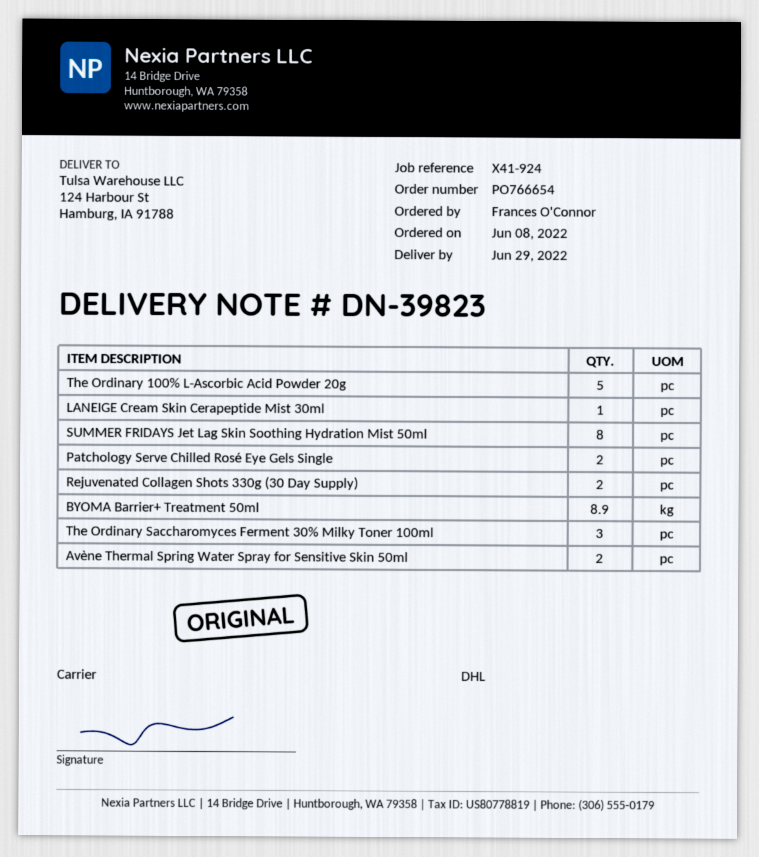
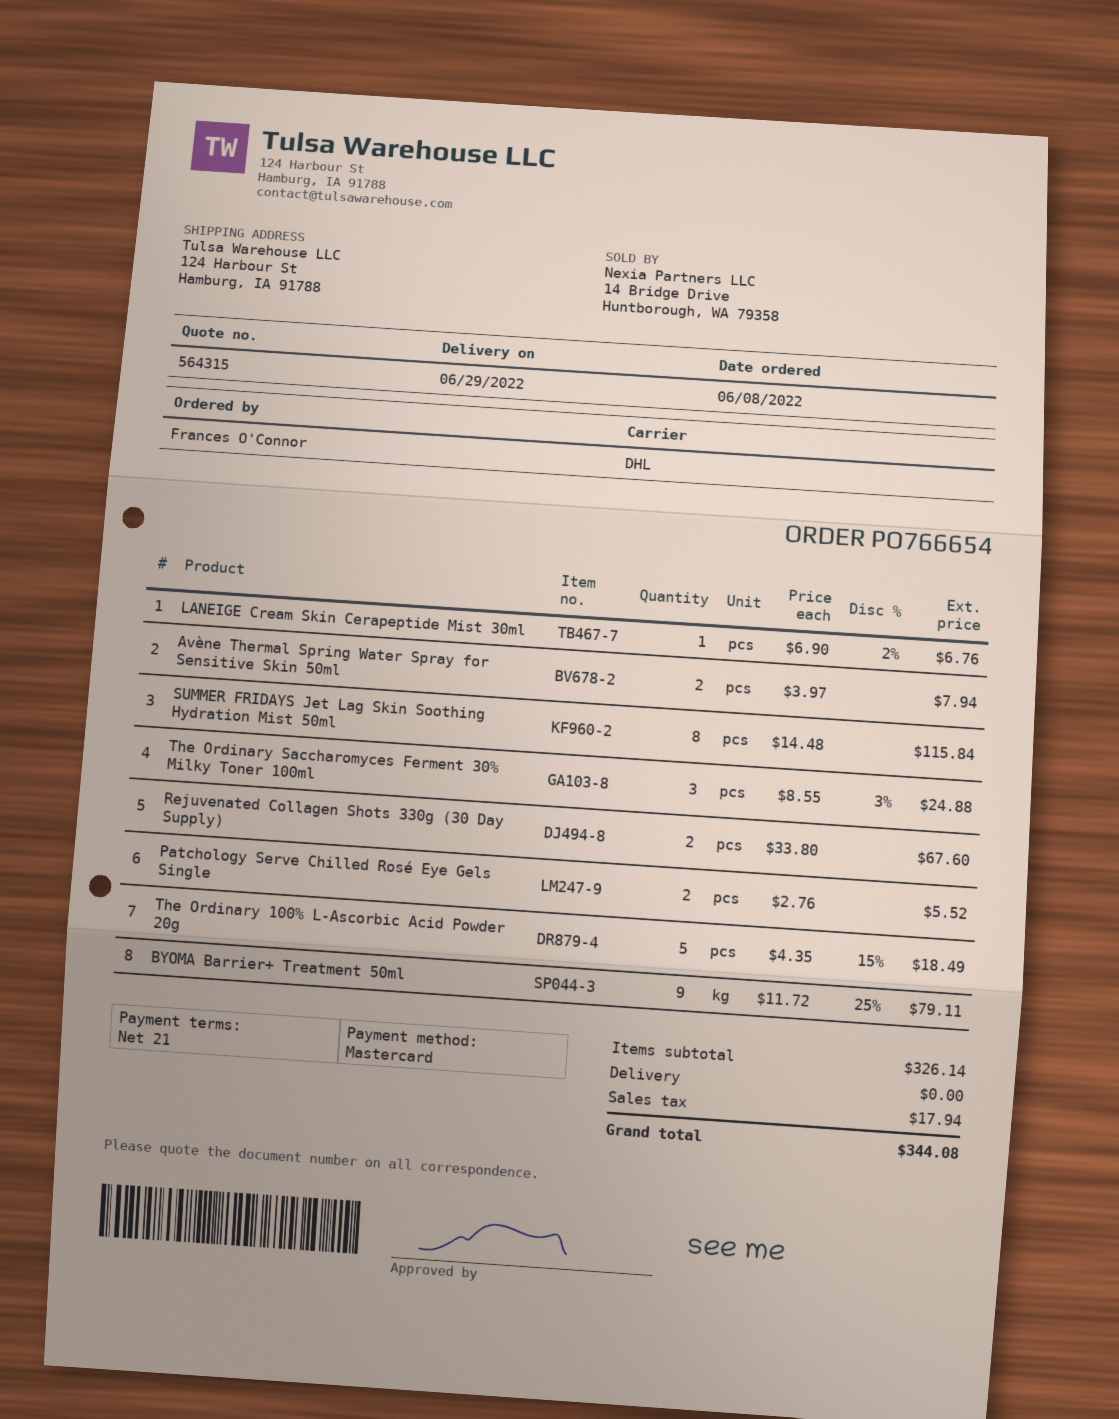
BYOMA Barrier+ Treatment 50ml: 8.9 -> 9

